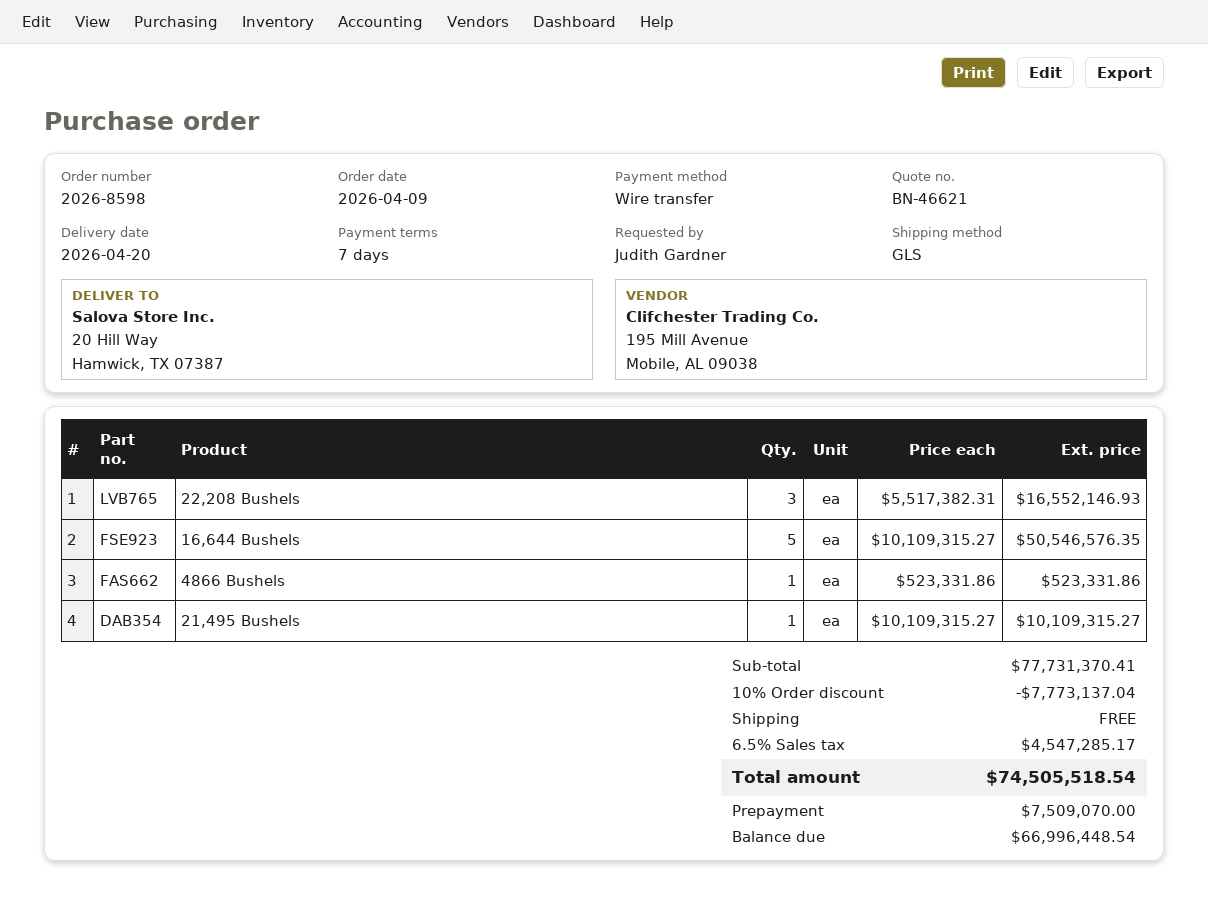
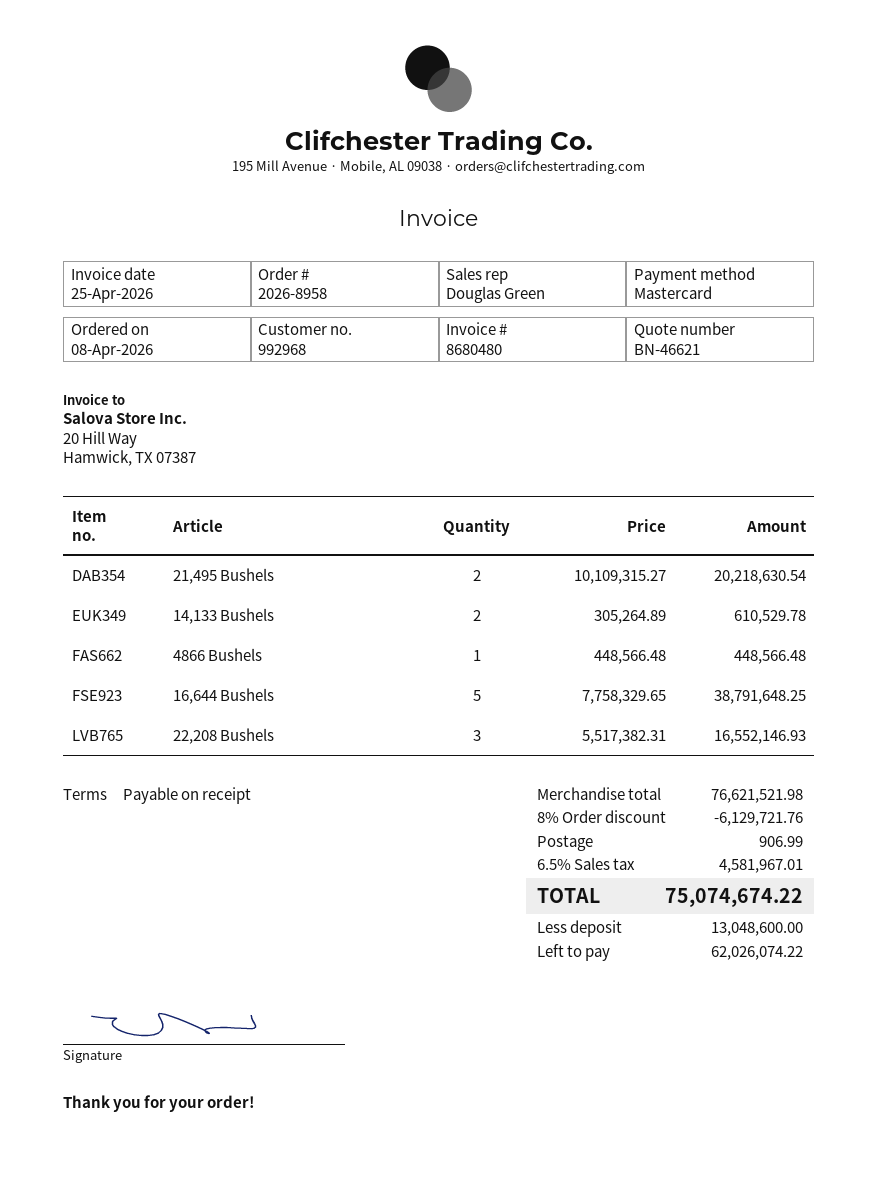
order number: 2026-8598 -> 2026-8958
order date: 2026-04-09 -> 2026-04-08
payment terms: 7 days -> on receipt
payment method: bank transfer -> Mastercard
16,644 Bushels: 5 x 10109315.27 = 50546576.35 -> 5 x 7758329.65 = 38791648.25
4866 Bushels: 1 x 523331.86 = 523331.86 -> 1 x 448566.48 = 448566.48
21,495 Bushels: 1 x 10109315.27 = 10109315.27 -> 2 x 10109315.27 = 20218630.54
14,133 Bushels: none -> 2 x 305264.89 = 610529.78
subtotal: 77731370.41 -> 76621521.98
discount: 10% = 7773137.04 -> 8% = 6129721.76
shipping: 0.00 -> 906.99
tax: 6.5% = 4547285.17 -> 6.5% = 4581967.01
total: 74505518.54 -> 75074674.22
deposit: 7509070.00 -> 13048600.00
balance: 66996448.54 -> 62026074.22

